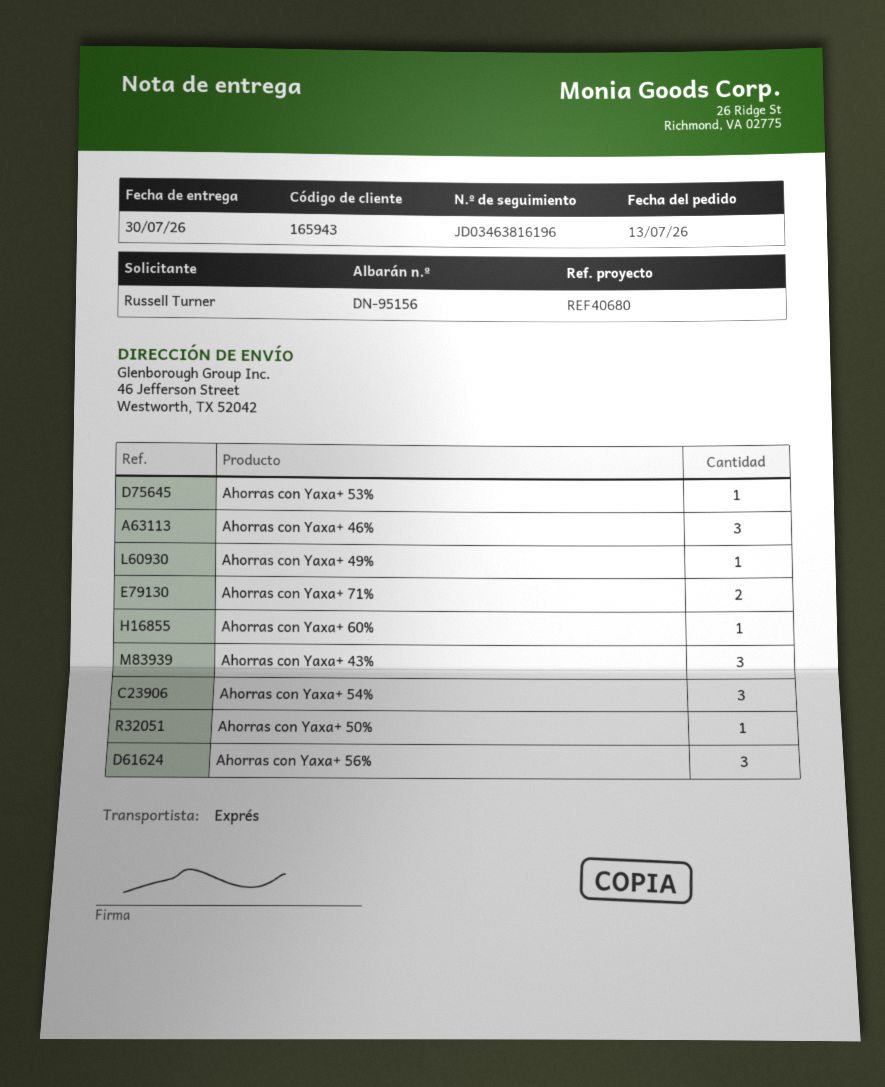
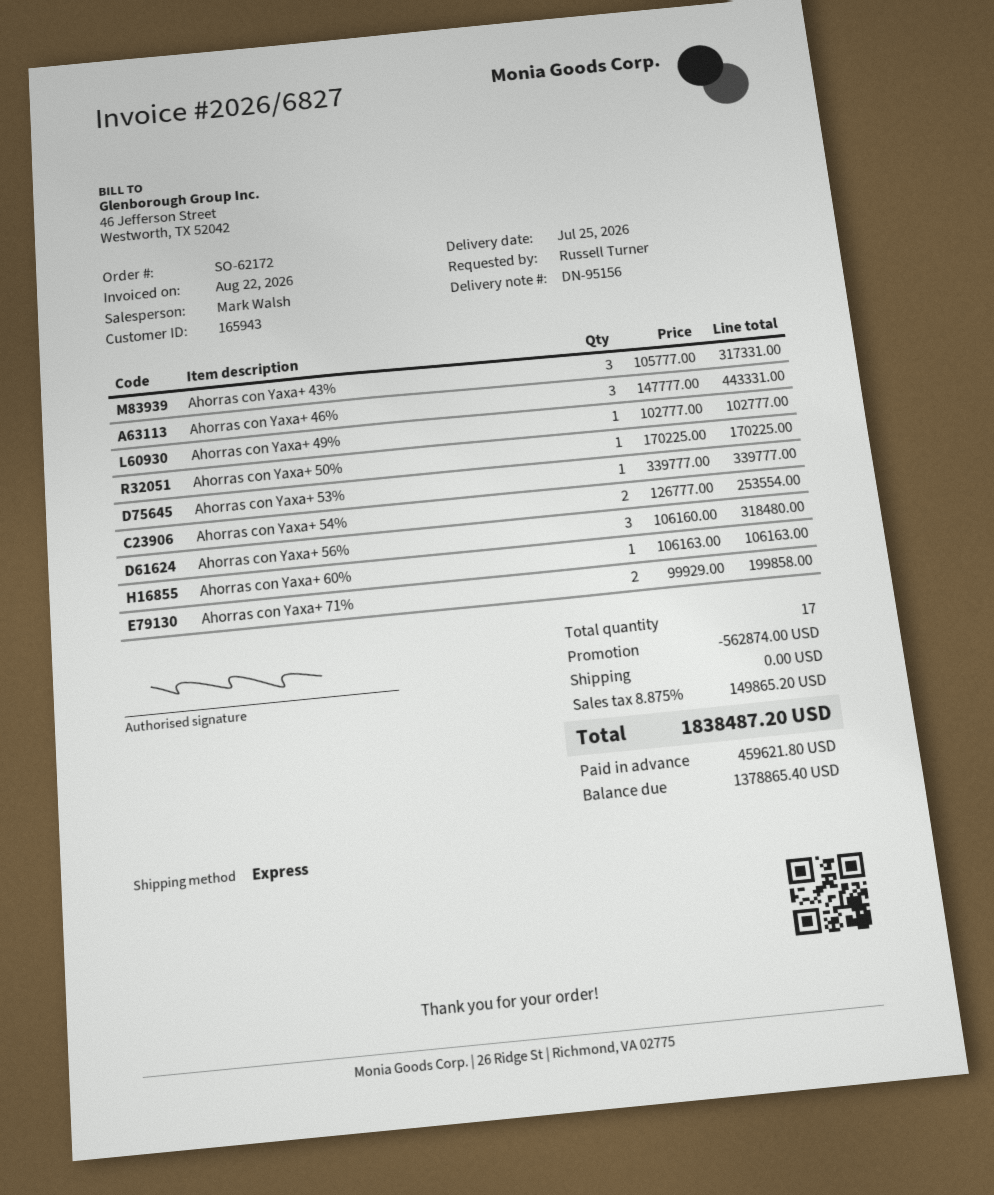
delivery date: 2026-07-30 -> 2026-07-25
Ahorras con Yaxa+ 54%: 3 -> 2

